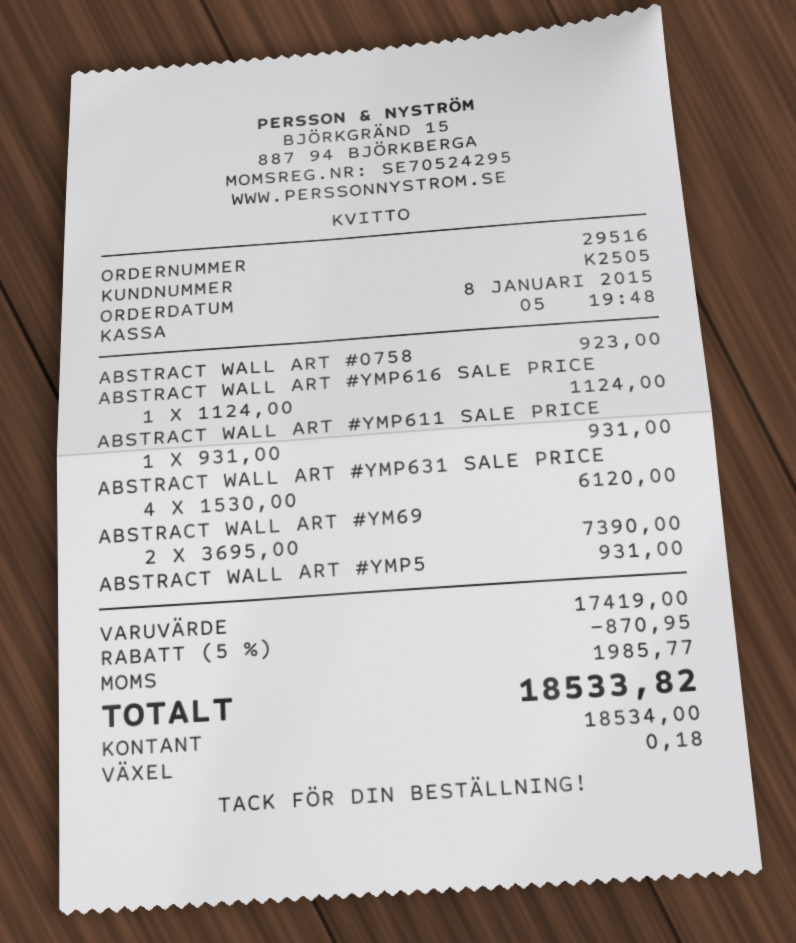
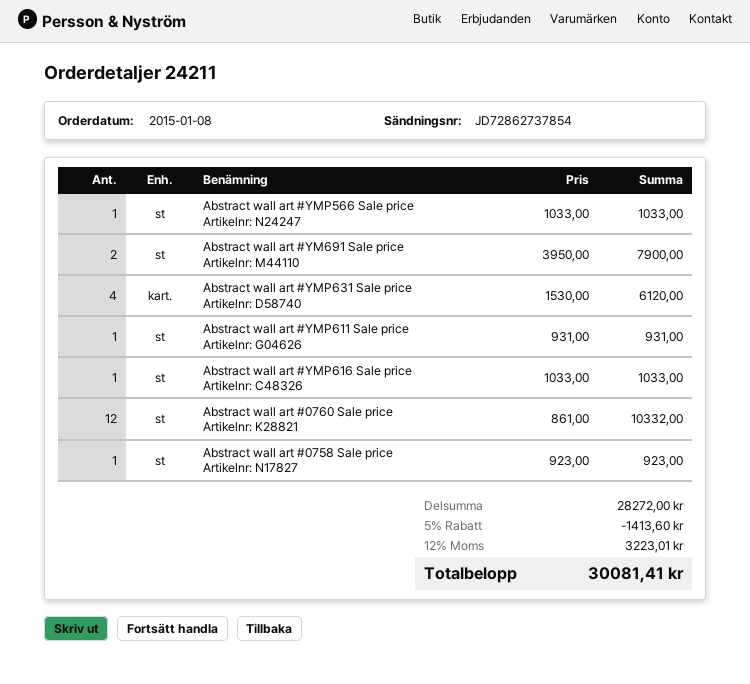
order number: 29516 -> 24211
ABSTRACT WALL ART #YMP616 SALE PRICE: 1 x 1124.00 = 1124.00 -> 1 x 1033.00 = 1033.00
ABSTRACT WALL ART #YM69: 2 x 3695.00 = 7390.00 -> 2 x 3950.00 = 7900.00
ABSTRACT WALL ART #YMP5: 1 x 931.00 = 931.00 -> 1 x 1033.00 = 1033.00
Abstract wall art #0760 Sale price: none -> 12 x 861.00 = 10332.00
subtotal: 17419.00 -> 28272.00
discount: 5% = 870.95 -> 5% = 1413.60
tax: 1985.77 -> 3223.01
total: 18533.82 -> 30081.41

